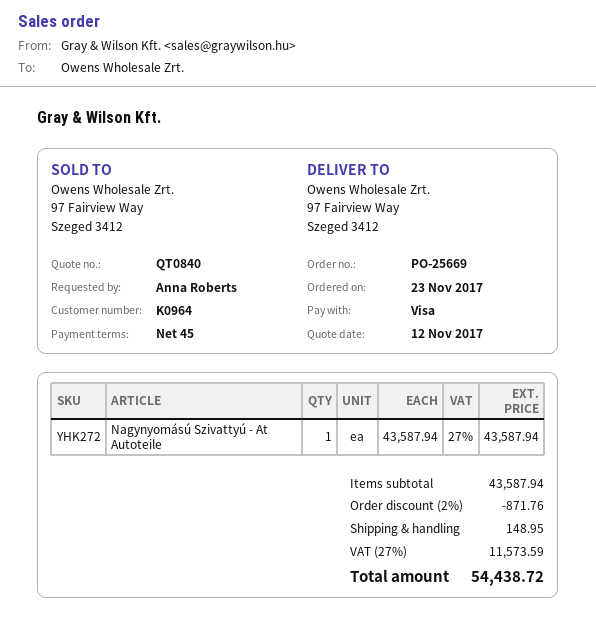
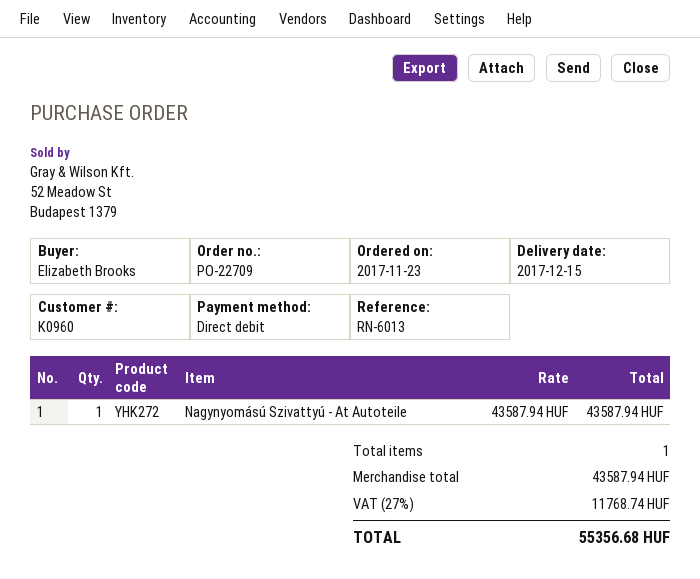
order number: PO-25669 -> PO-22709
customer number: K0964 -> K0960
ordered by: Anna Roberts -> Elizabeth Brooks
payment method: Visa -> direct debit
discount: 2% = 871.76 -> none
shipping: 148.95 -> none
tax: 27% = 11573.59 -> 27% = 11768.74
total: 54438.72 -> 55356.68

